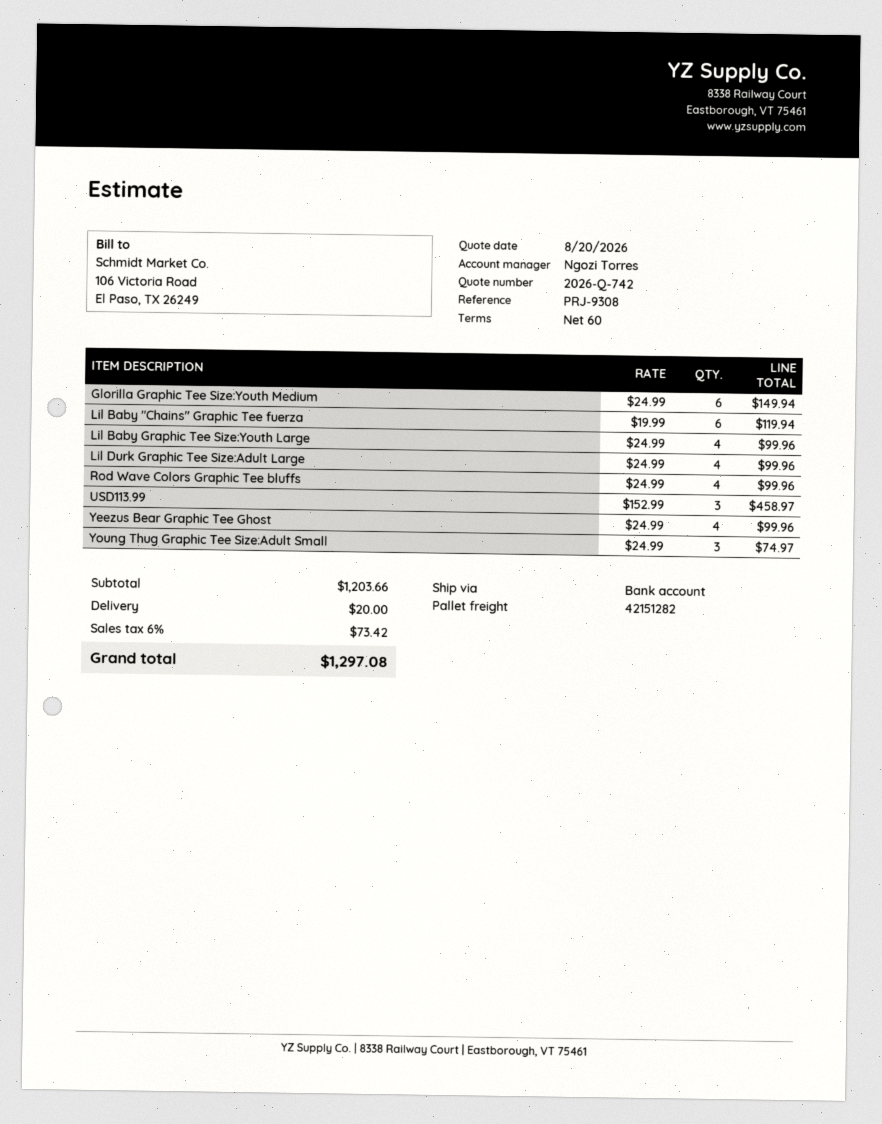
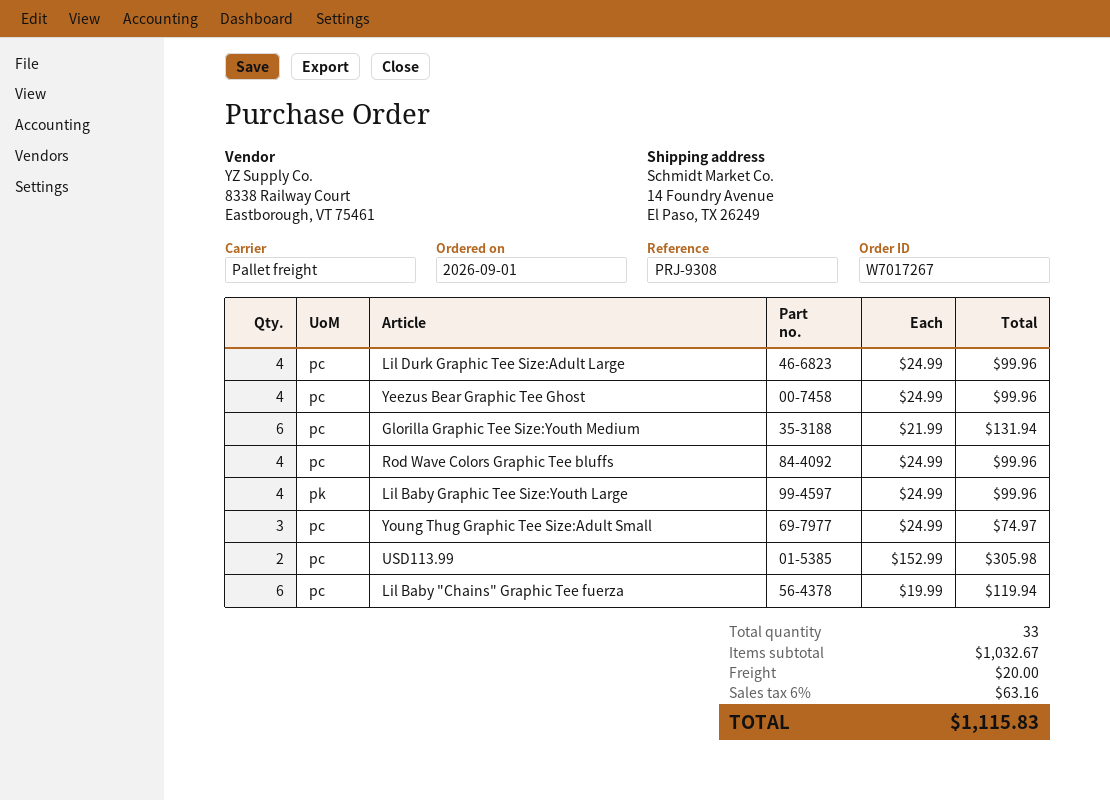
Glorilla Graphic Tee Size:Youth Medium: 6 x 24.99 = 149.94 -> 6 x 21.99 = 131.94
USD113.99: 3 x 152.99 = 458.97 -> 2 x 152.99 = 305.98
subtotal: 1203.66 -> 1032.67
tax: 6% = 73.42 -> 6% = 63.16
total: 1297.08 -> 1115.83

